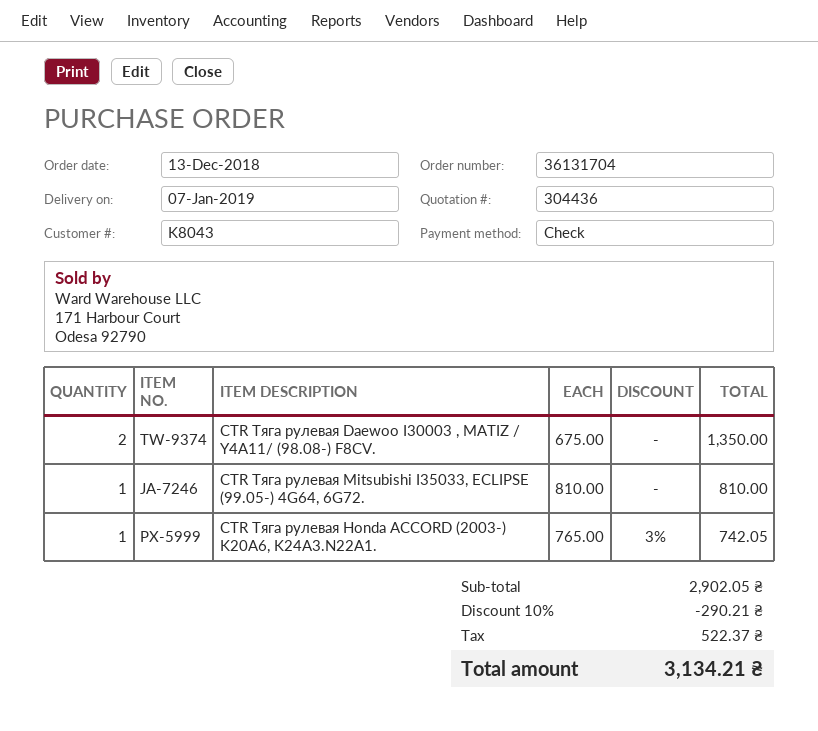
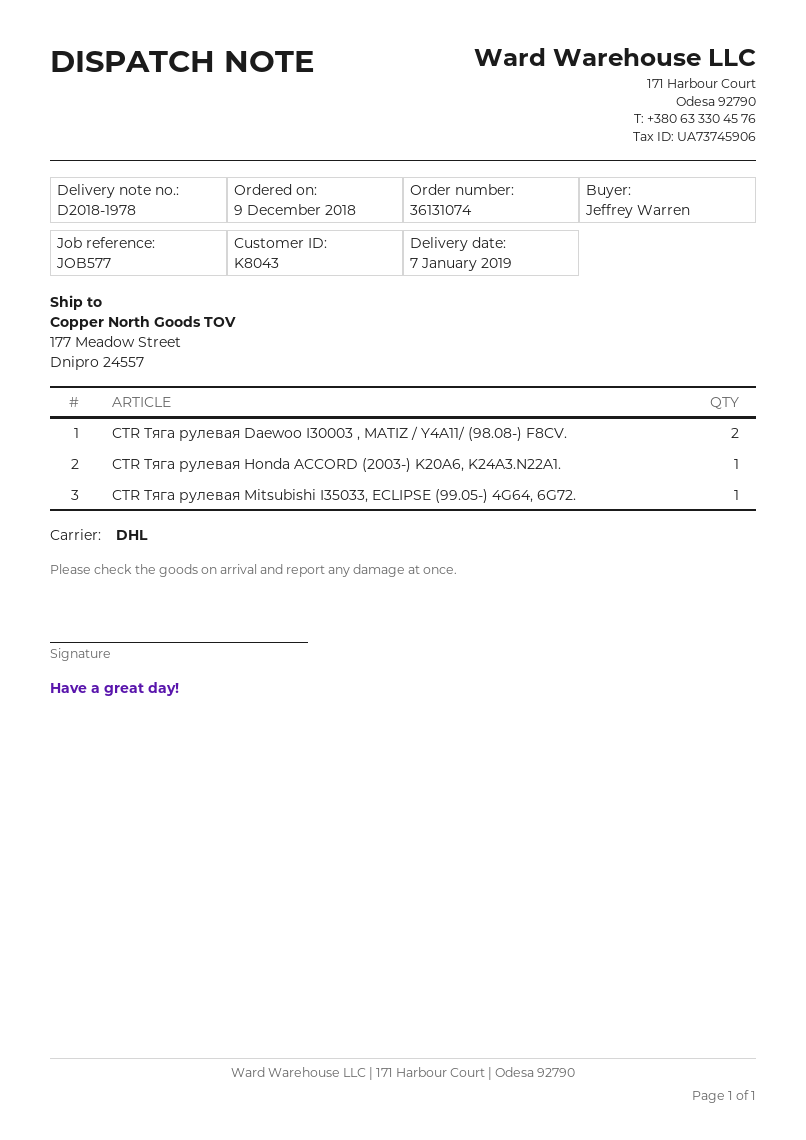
order number: 36131704 -> 36131074
order date: 2018-12-13 -> 2018-12-09

